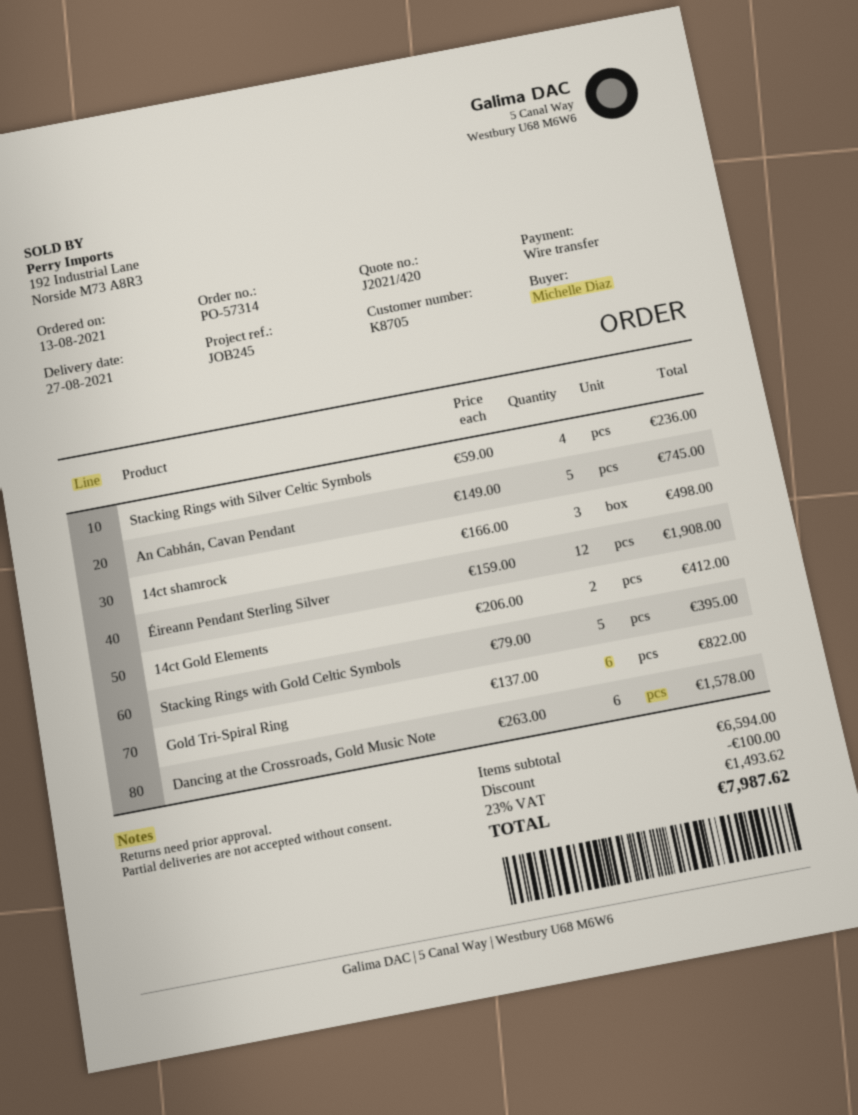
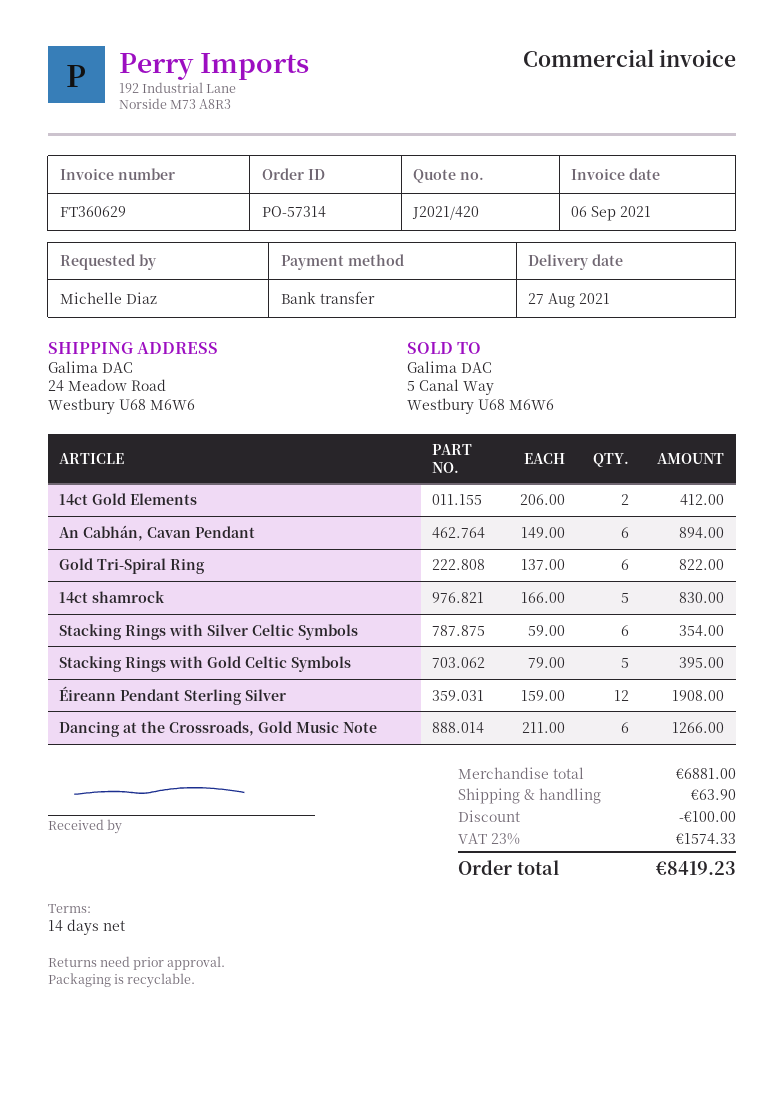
Stacking Rings with Silver Celtic Symbols: 4 x 59.00 = 236.00 -> 6 x 59.00 = 354.00
An Cabhán, Cavan Pendant: 5 x 149.00 = 745.00 -> 6 x 149.00 = 894.00
14ct shamrock: 3 x 166.00 = 498.00 -> 5 x 166.00 = 830.00
Dancing at the Crossroads, Gold Music Note: 6 x 263.00 = 1578.00 -> 6 x 211.00 = 1266.00
subtotal: 6594.00 -> 6881.00
shipping: none -> 63.90
tax: 23% = 1493.62 -> 23% = 1574.33
total: 7987.62 -> 8419.23

